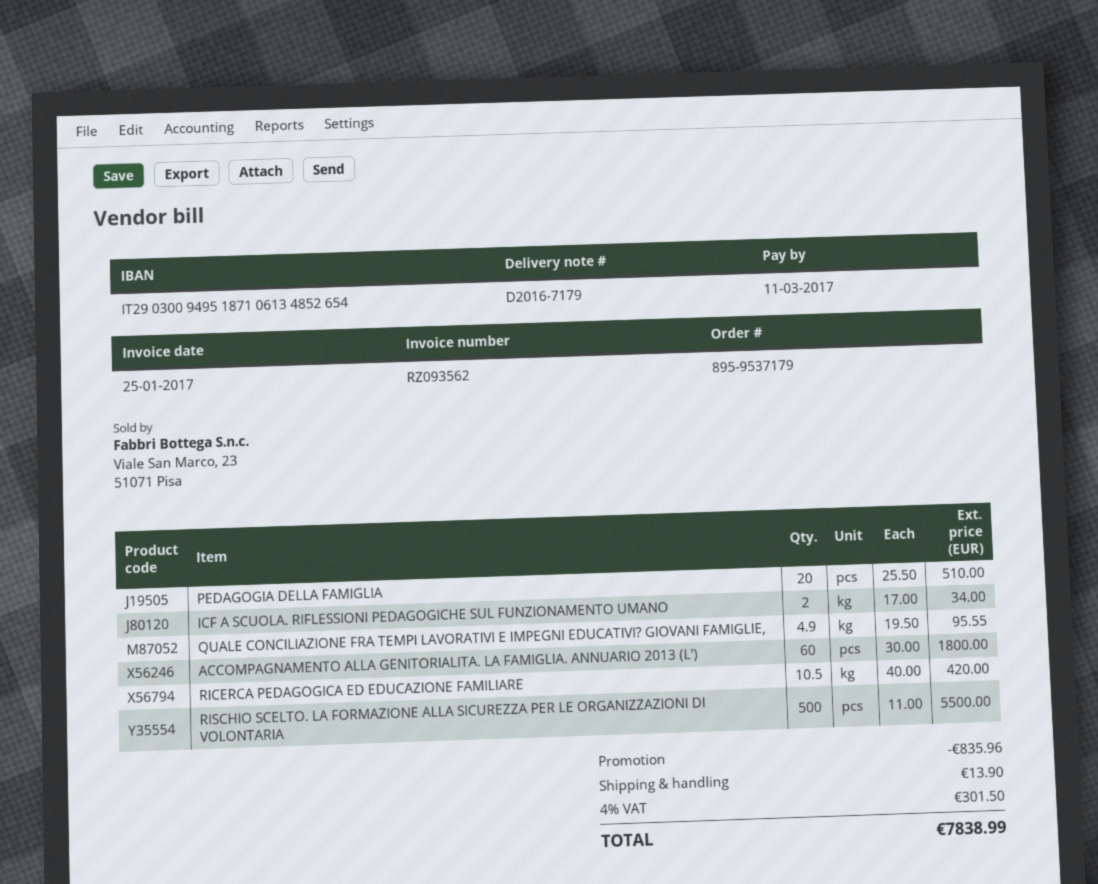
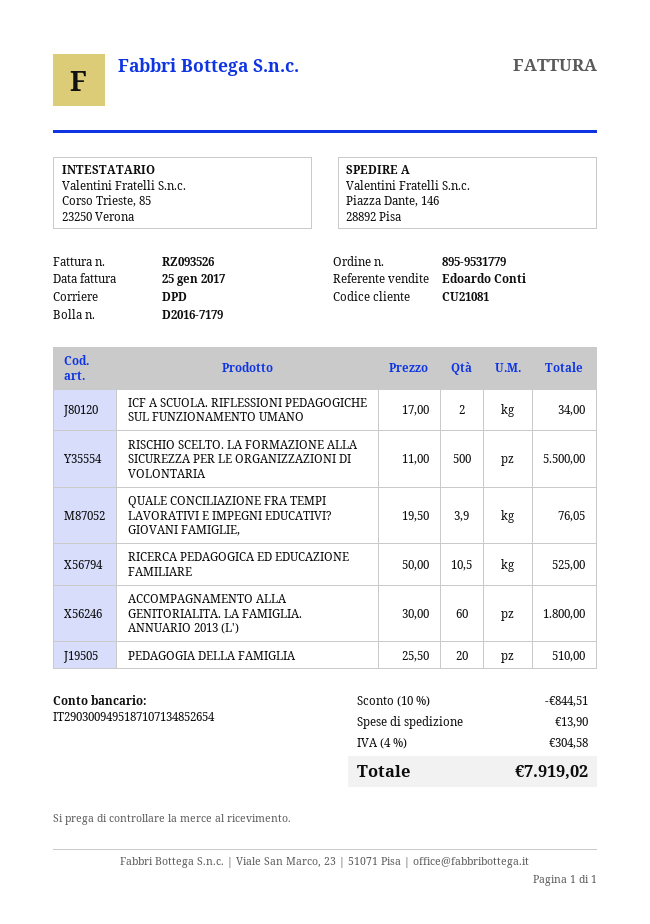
order number: 895-9537179 -> 895-9531779
invoice number: RZ093562 -> RZ093526
bank account: IT2903009495187106134852654 -> IT2903009495187107134852654
QUALE CONCILIAZIONE FRA TEMPI LAVORATIVI E IMPEGNI EDUCATIVI? GIOVANI FAMIGLIE,: 4.9 x 19.50 = 95.55 -> 3.9 x 19.50 = 76.05
RICERCA PEDAGOGICA ED EDUCAZIONE FAMILIARE: 10.5 x 40.00 = 420.00 -> 10.5 x 50.00 = 525.00
discount: 835.96 -> 844.51
tax: 4% = 301.50 -> 4% = 304.58
total: 7838.99 -> 7919.02

